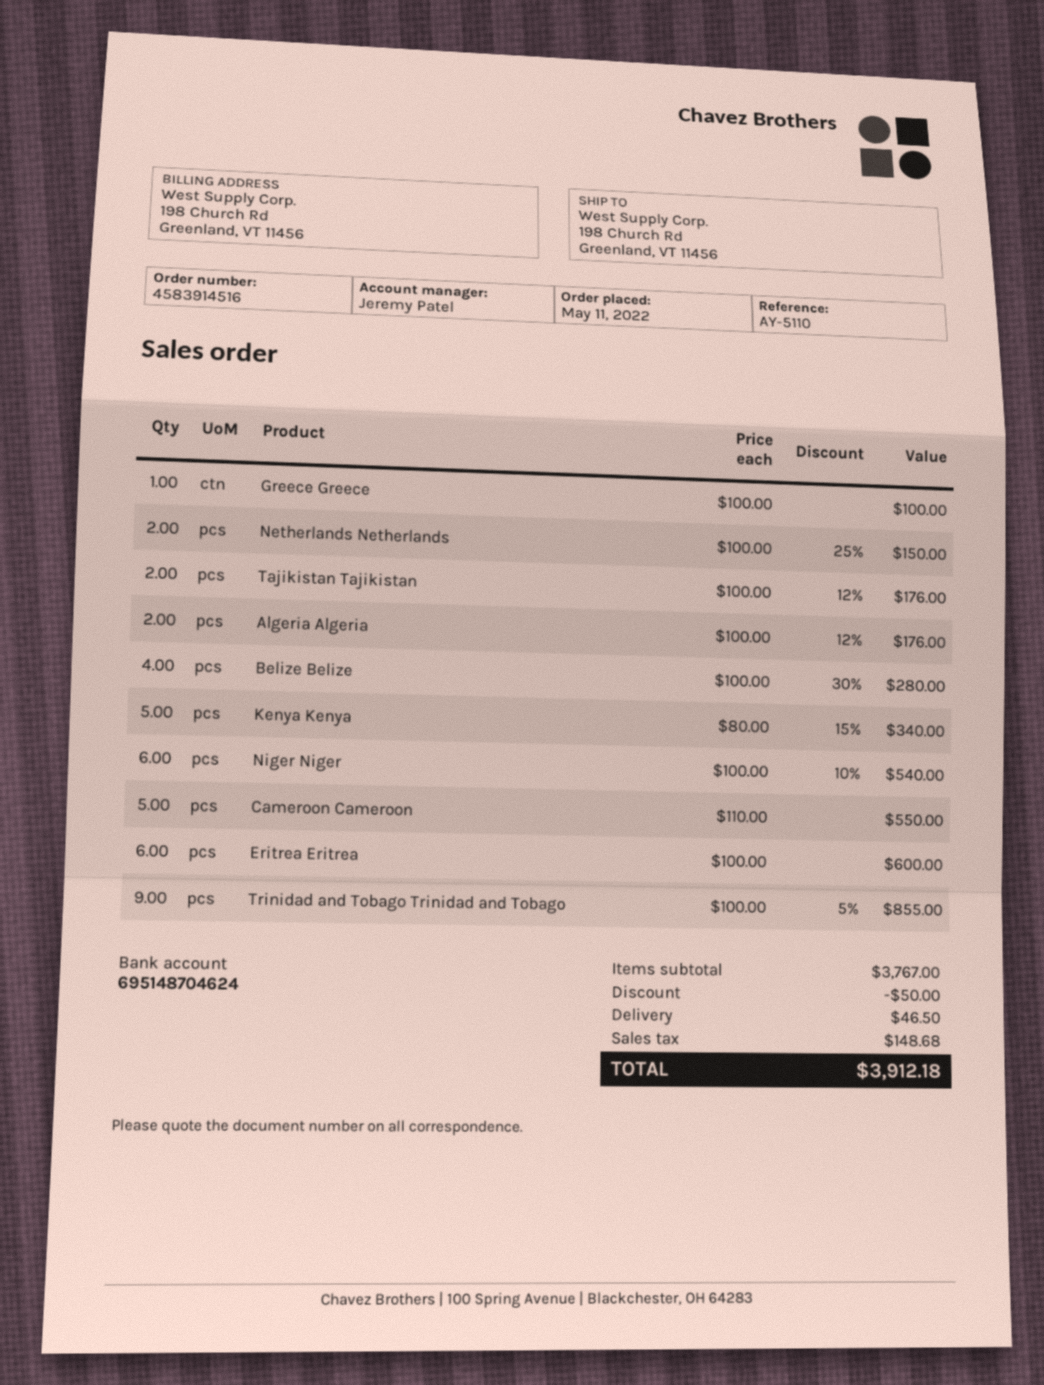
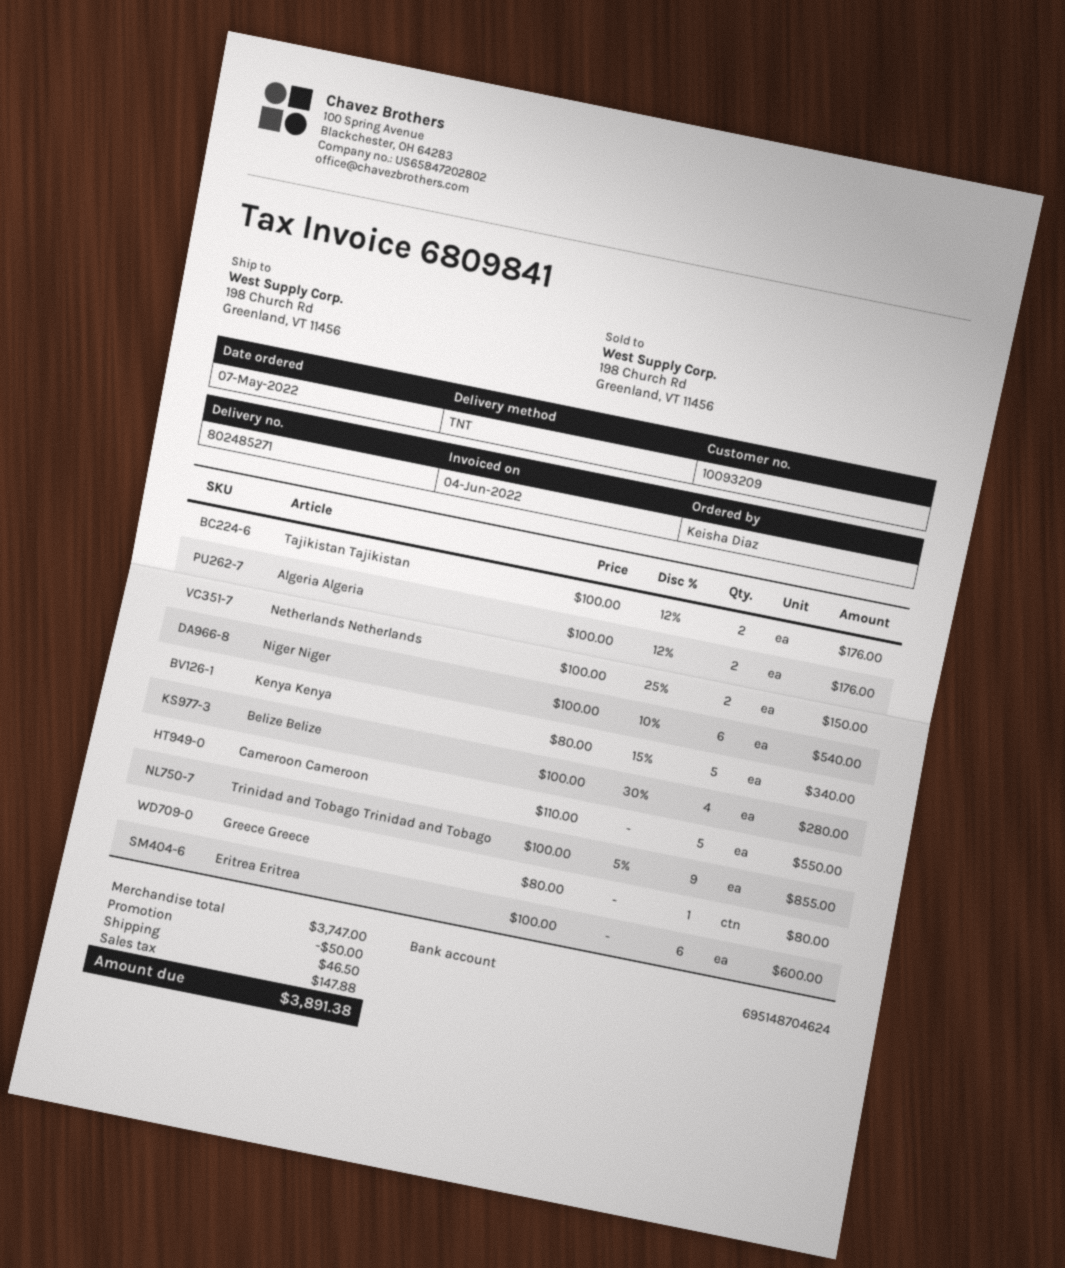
order date: 2022-05-11 -> 2022-05-07
Greece Greece: 1 x 100.00 = 100.00 -> 1 x 80.00 = 80.00
subtotal: 3767.00 -> 3747.00
tax: 148.68 -> 147.88
total: 3912.18 -> 3891.38

